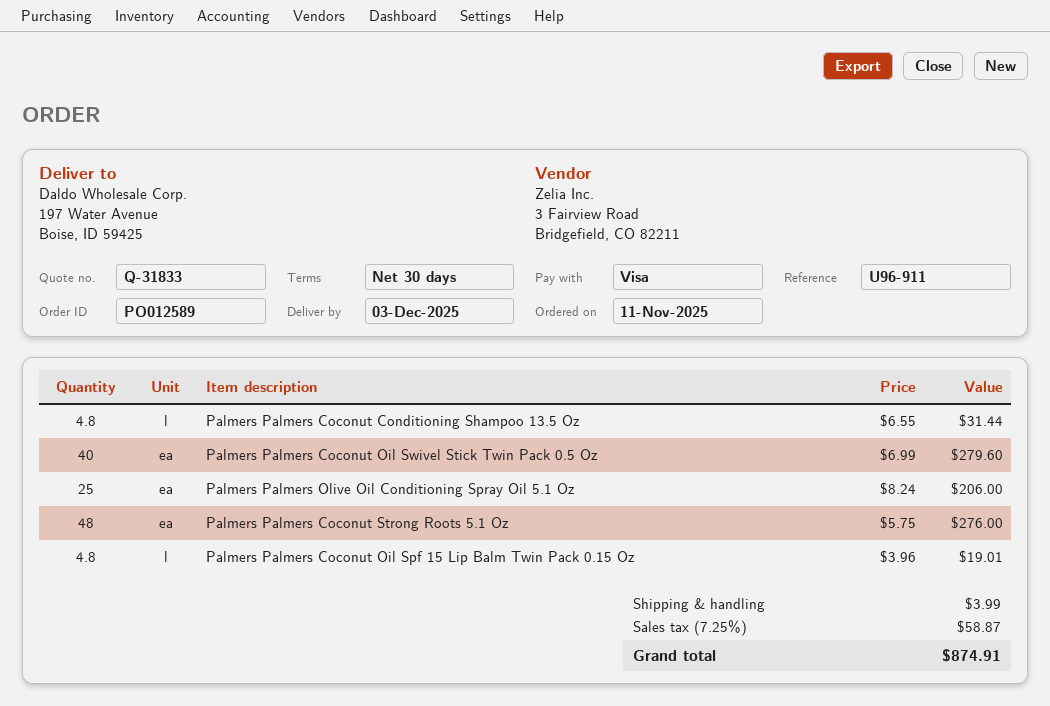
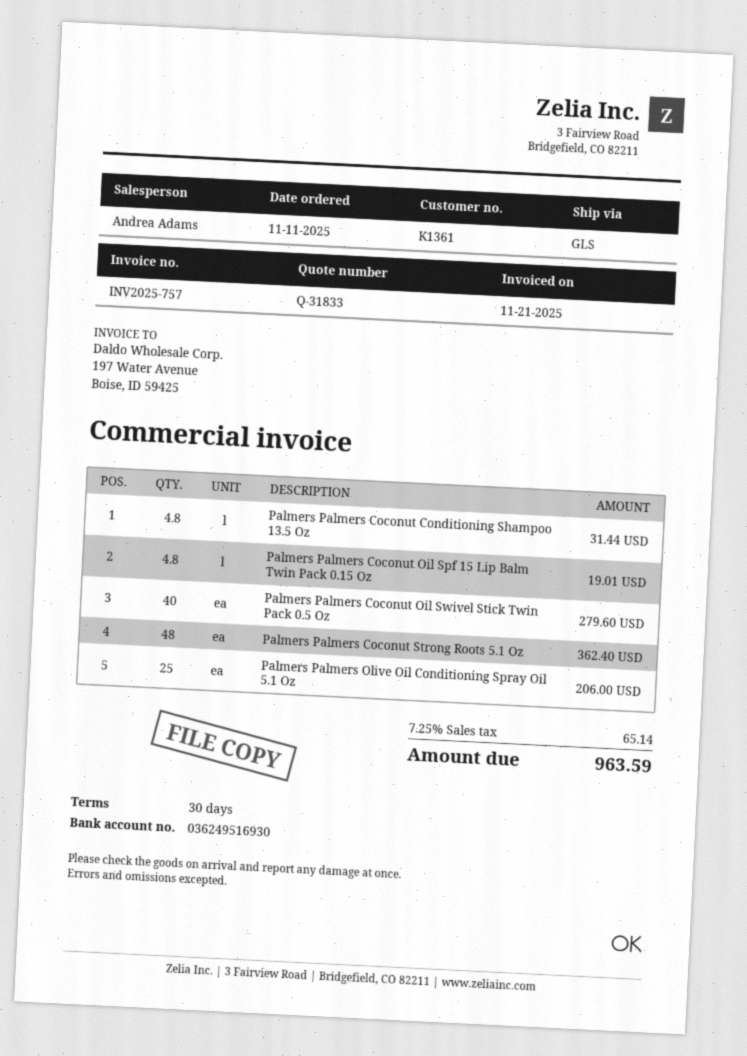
Palmers Palmers Coconut Strong Roots 5.1 Oz: 48 for 276.00 -> 48 for 362.40
shipping: 3.99 -> none
tax: 7.25% = 58.87 -> 7.25% = 65.14
total: 874.91 -> 963.59

